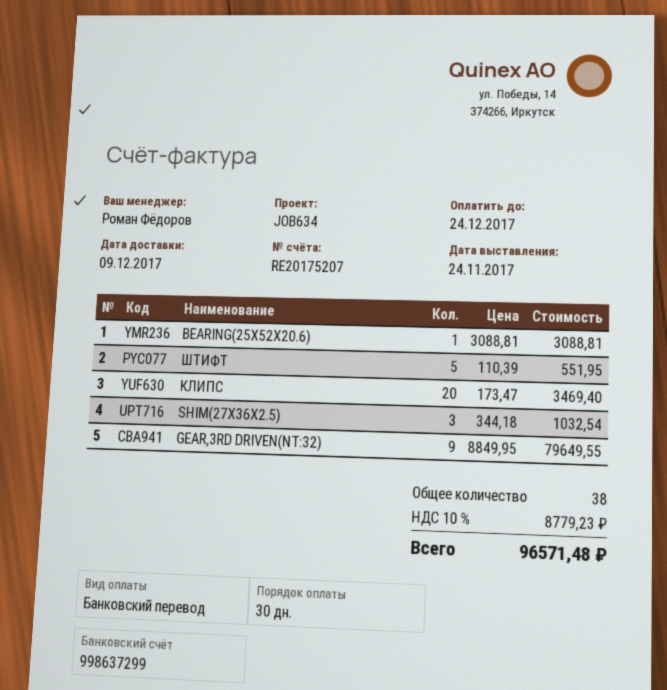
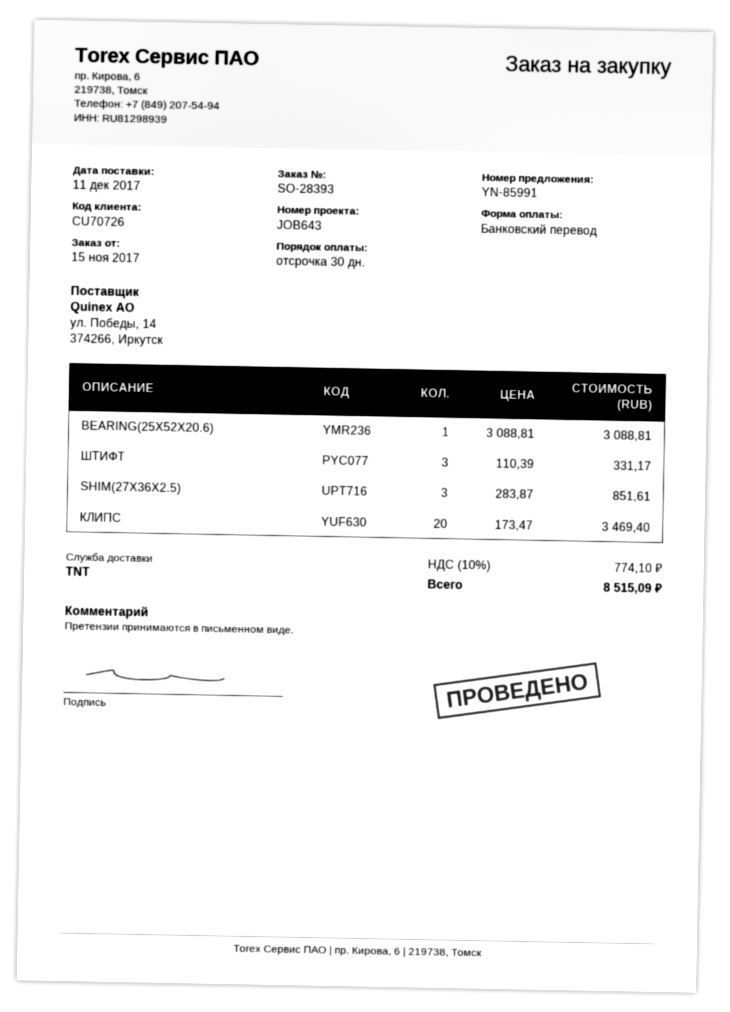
delivery date: 2017-12-09 -> 2017-12-11
reference: JOB634 -> JOB643
ШТИФТ: 5 x 110.39 = 551.95 -> 3 x 110.39 = 331.17
SHIM(27X36X2.5): 3 x 344.18 = 1032.54 -> 3 x 283.87 = 851.61
GEAR,3RD DRIVEN(NT:32): 9 x 8849.95 = 79649.55 -> none
tax: 10% = 8779.23 -> 10% = 774.10
total: 96571.48 -> 8515.09

